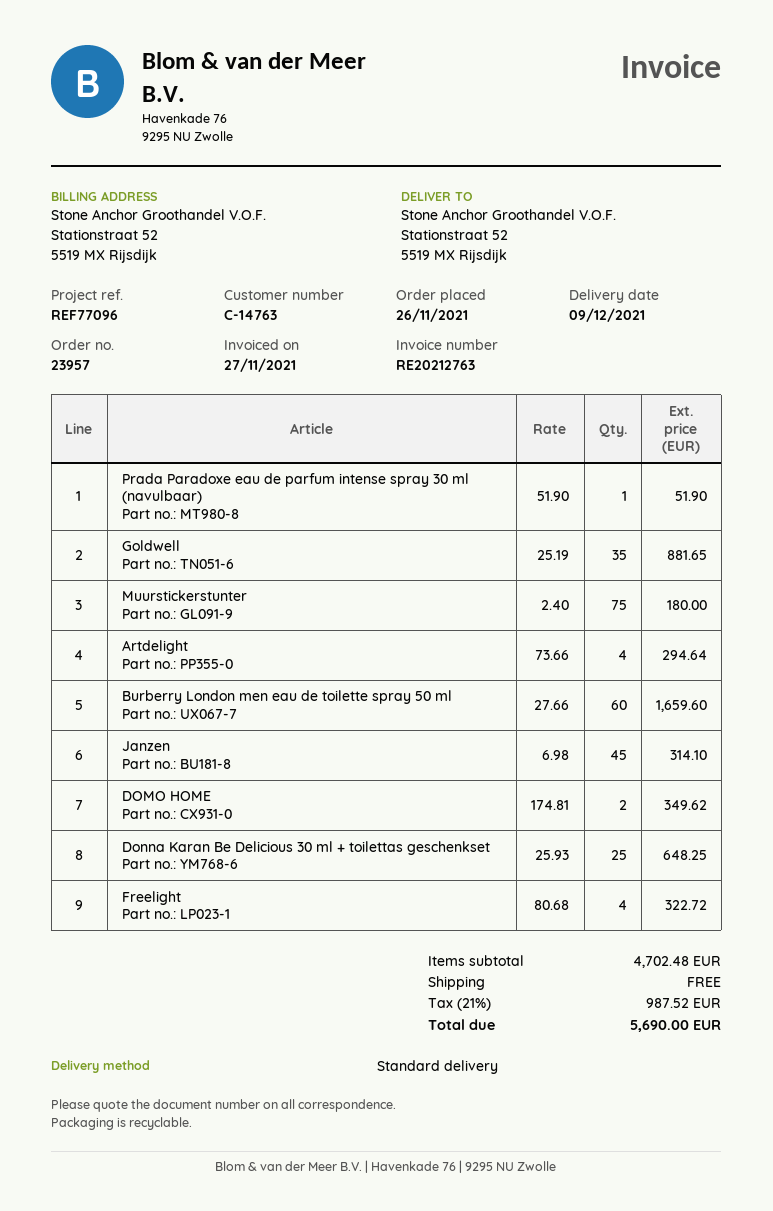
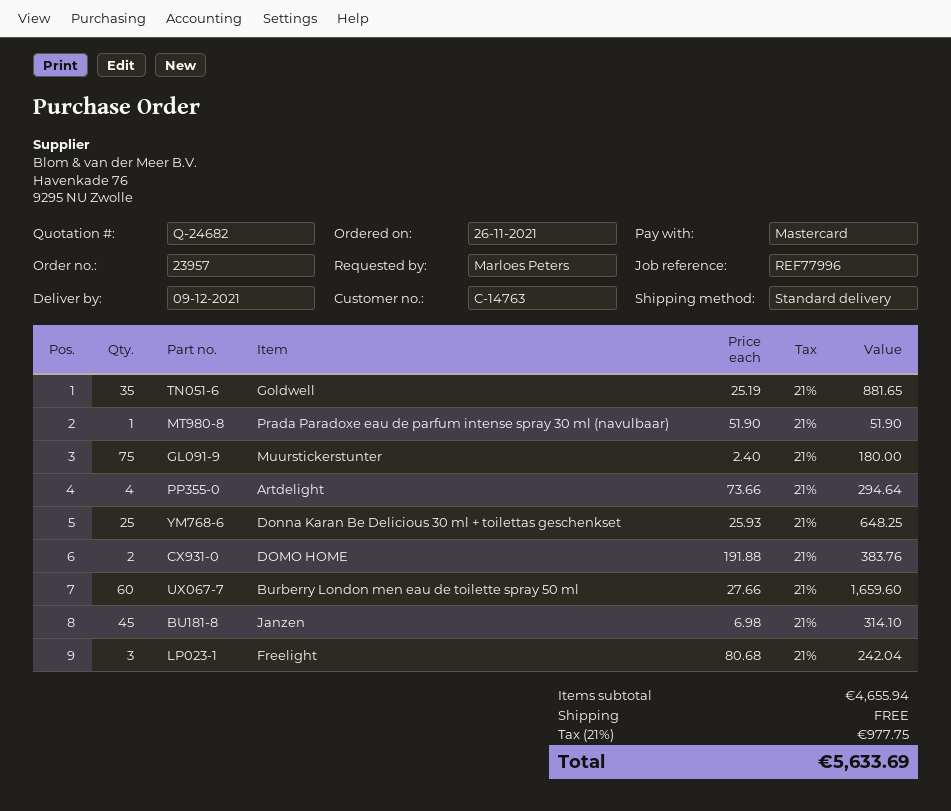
reference: REF77096 -> REF77996
DOMO HOME: 2 x 174.81 = 349.62 -> 2 x 191.88 = 383.76
Freelight: 4 x 80.68 = 322.72 -> 3 x 80.68 = 242.04
subtotal: 4702.48 -> 4655.94
tax: 21% = 987.52 -> 21% = 977.75
total: 5690.00 -> 5633.69

